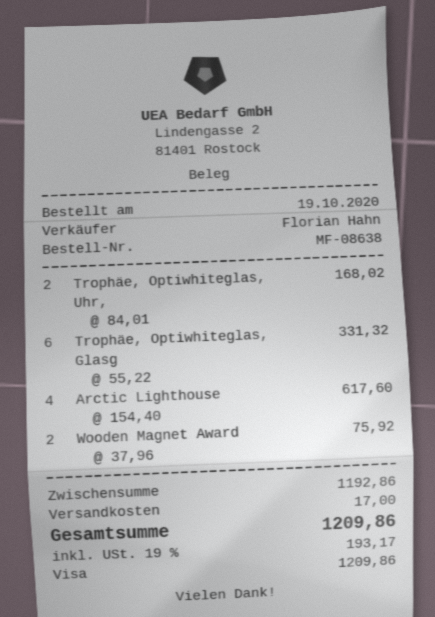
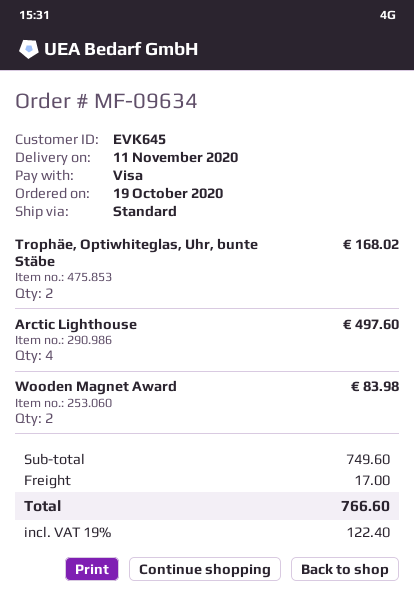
order number: MF-08638 -> MF-09634
Trophäe, Optiwhiteglas, Glasg: 6 for 331.32 -> none
Arctic Lighthouse: 4 for 617.60 -> 4 for 497.60
Wooden Magnet Award: 2 for 75.92 -> 2 for 83.98
subtotal: 1192.86 -> 749.60
tax: 19% = 193.17 -> 19% = 122.40
total: 1209.86 -> 766.60

